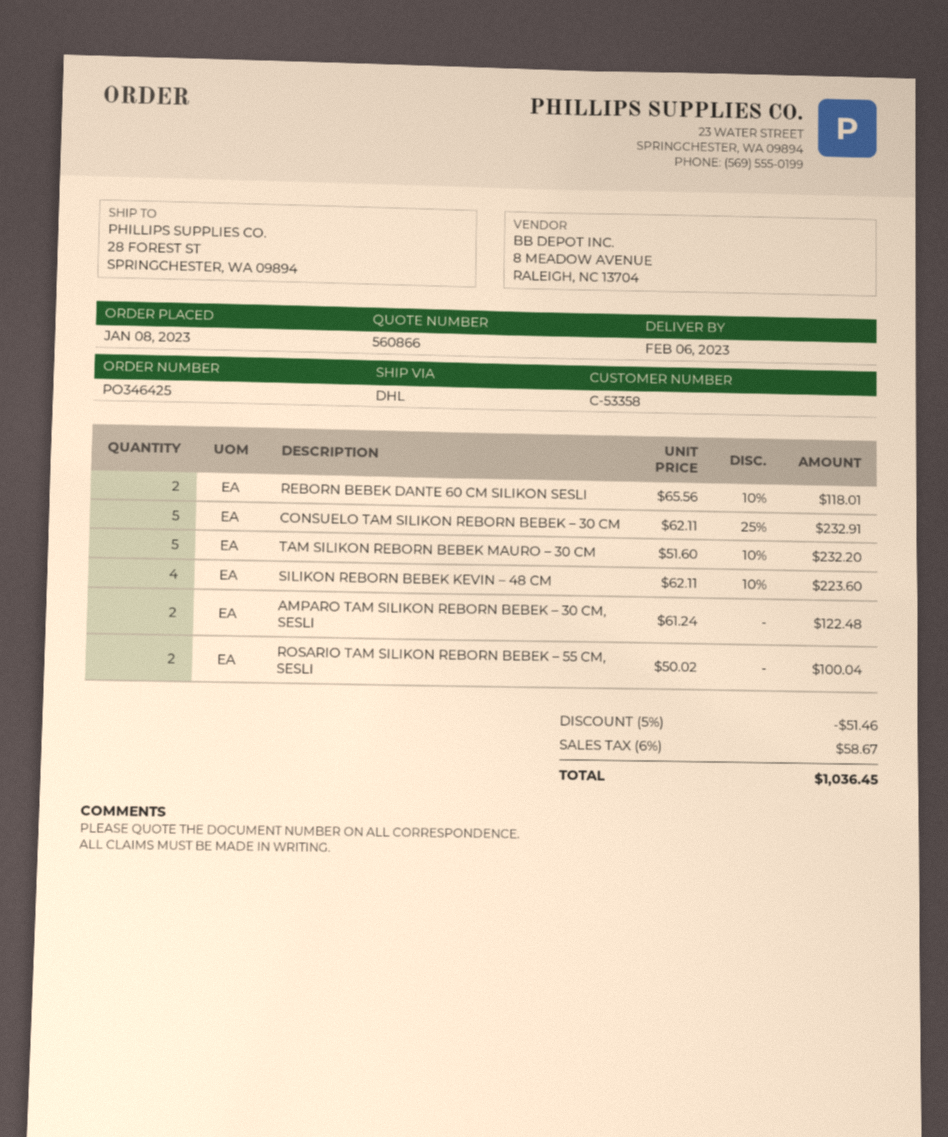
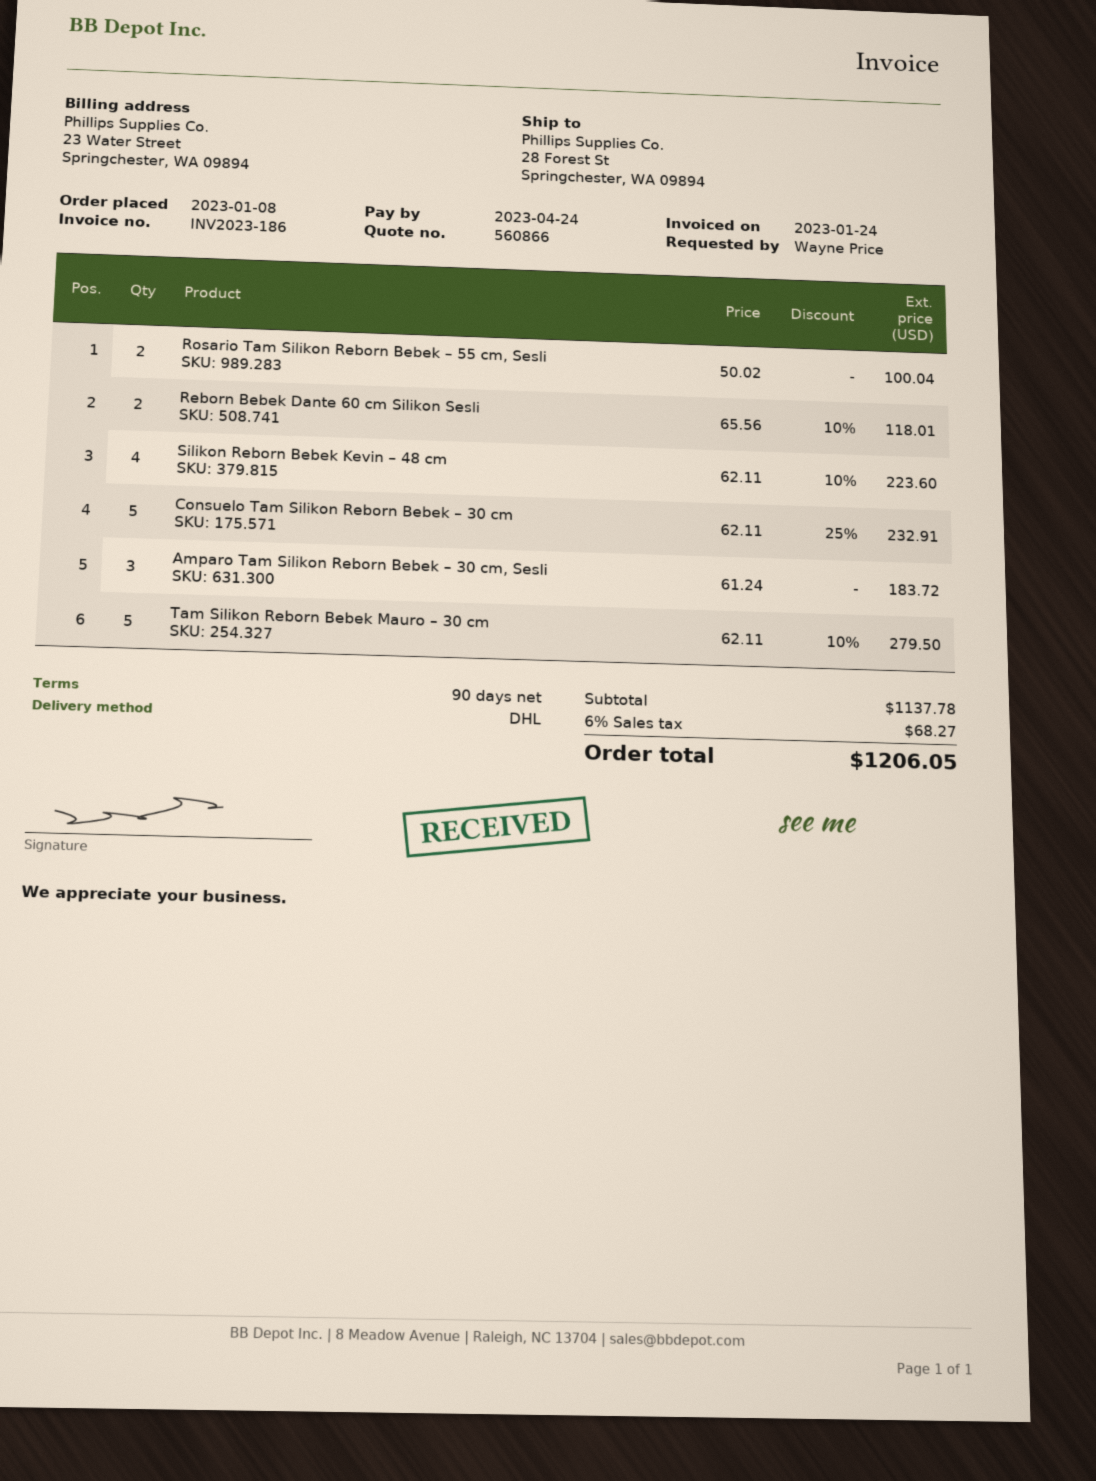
TAM SILIKON REBORN BEBEK MAURO – 30 CM: 5 x 51.60 - 10% = 232.20 -> 5 x 62.11 - 10% = 279.50
AMPARO TAM SILIKON REBORN BEBEK – 30 CM, SESLI: 2 x 61.24 = 122.48 -> 3 x 61.24 = 183.72
discount: 5% = 51.46 -> none
tax: 6% = 58.67 -> 6% = 68.27
total: 1036.45 -> 1206.05

